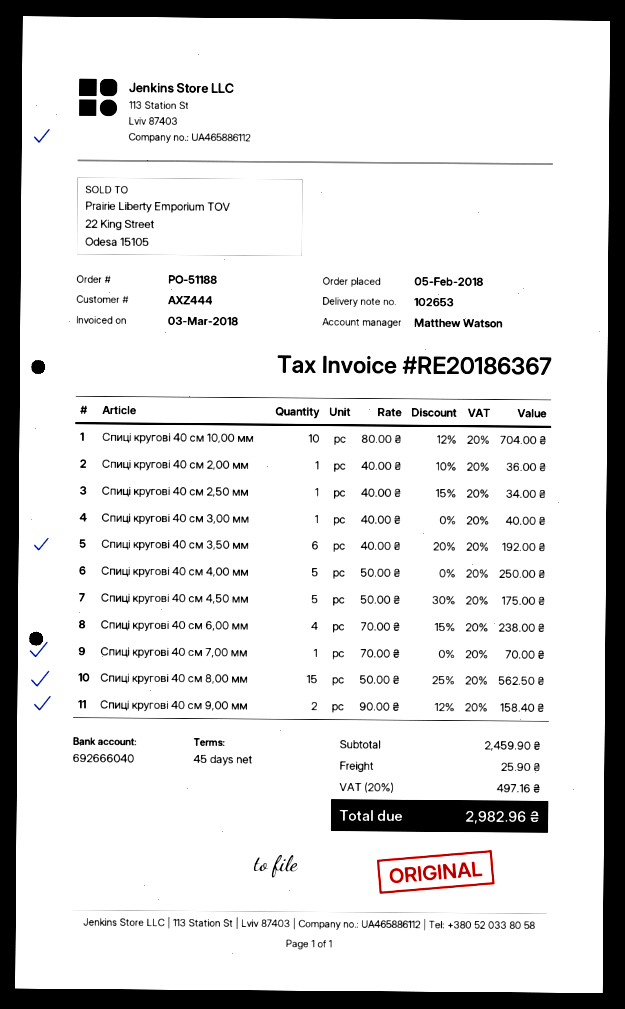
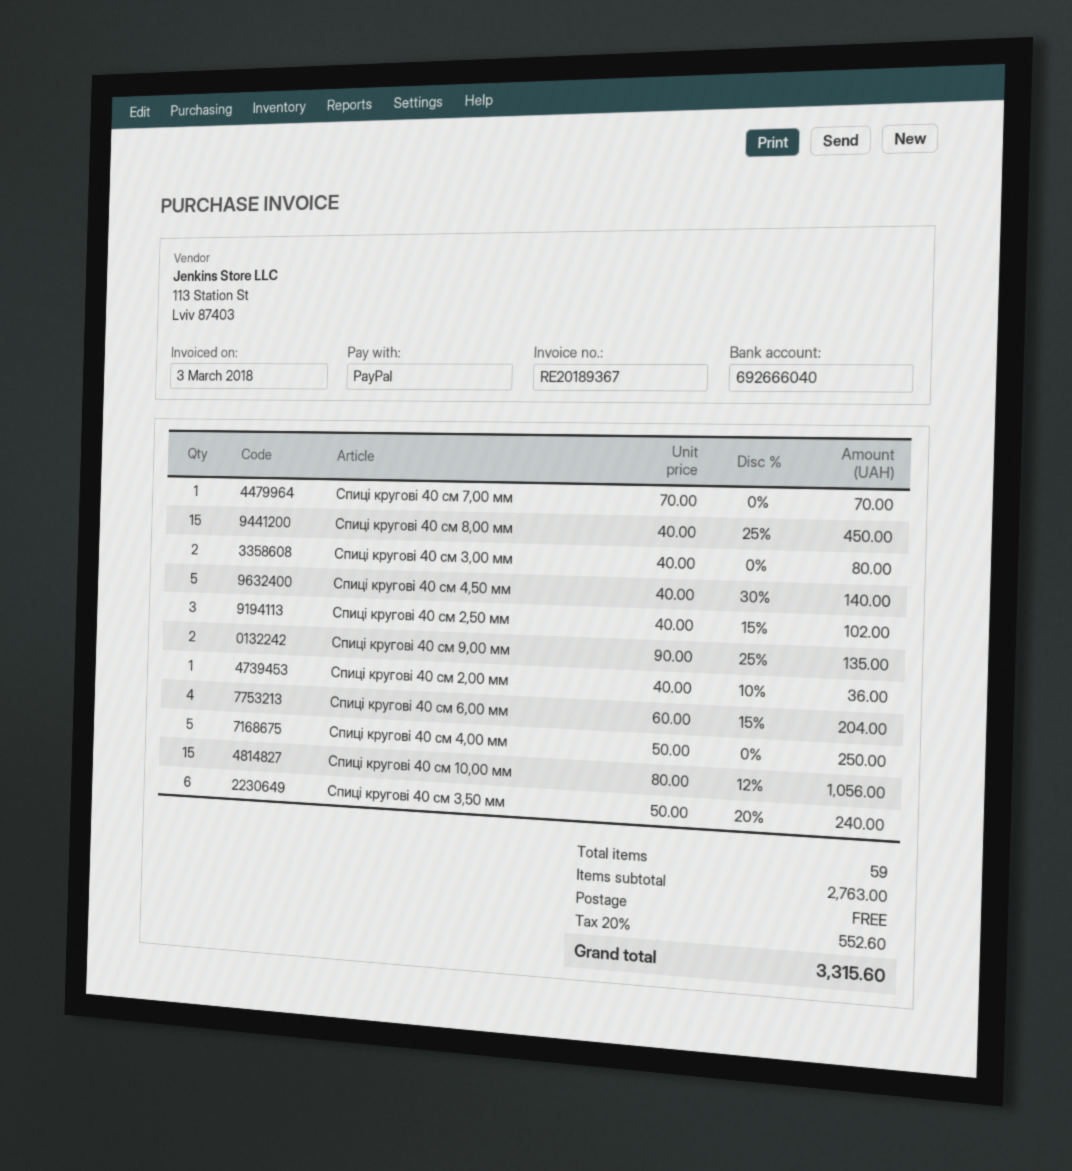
invoice number: RE20186367 -> RE20189367
Спиці кругові 40 см 10,00 мм: 10 x 80.00 - 12% = 704.00 -> 15 x 80.00 - 12% = 1056.00
Спиці кругові 40 см 2,50 мм: 1 x 40.00 - 15% = 34.00 -> 3 x 40.00 - 15% = 102.00
Спиці кругові 40 см 3,00 мм: 1 x 40.00 = 40.00 -> 2 x 40.00 = 80.00
Спиці кругові 40 см 3,50 мм: 6 x 40.00 - 20% = 192.00 -> 6 x 50.00 - 20% = 240.00
Спиці кругові 40 см 4,50 мм: 5 x 50.00 - 30% = 175.00 -> 5 x 40.00 - 30% = 140.00
Спиці кругові 40 см 6,00 мм: 4 x 70.00 - 15% = 238.00 -> 4 x 60.00 - 15% = 204.00
Спиці кругові 40 см 8,00 мм: 15 x 50.00 - 25% = 562.50 -> 15 x 40.00 - 25% = 450.00
Спиці кругові 40 см 9,00 мм: 2 x 90.00 - 12% = 158.40 -> 2 x 90.00 - 25% = 135.00
subtotal: 2459.90 -> 2763.00
shipping: 25.90 -> 0.00
tax: 20% = 497.16 -> 20% = 552.60
total: 2982.96 -> 3315.60

